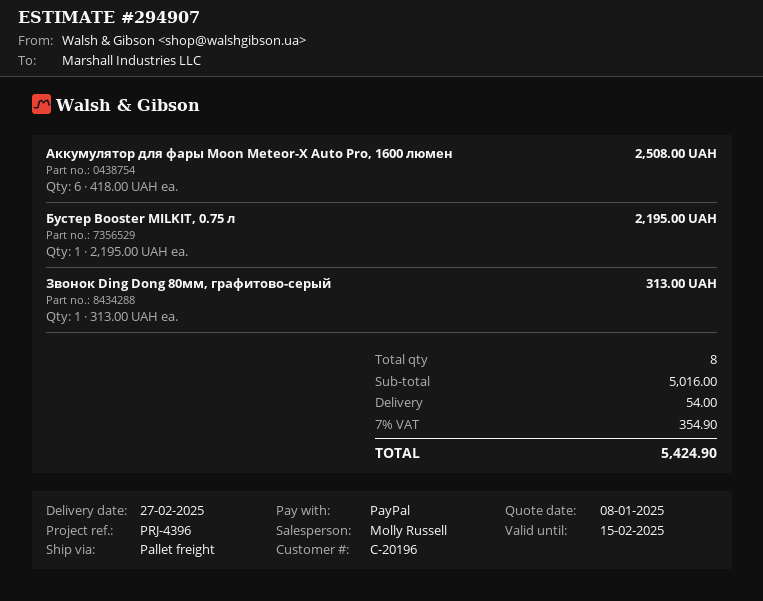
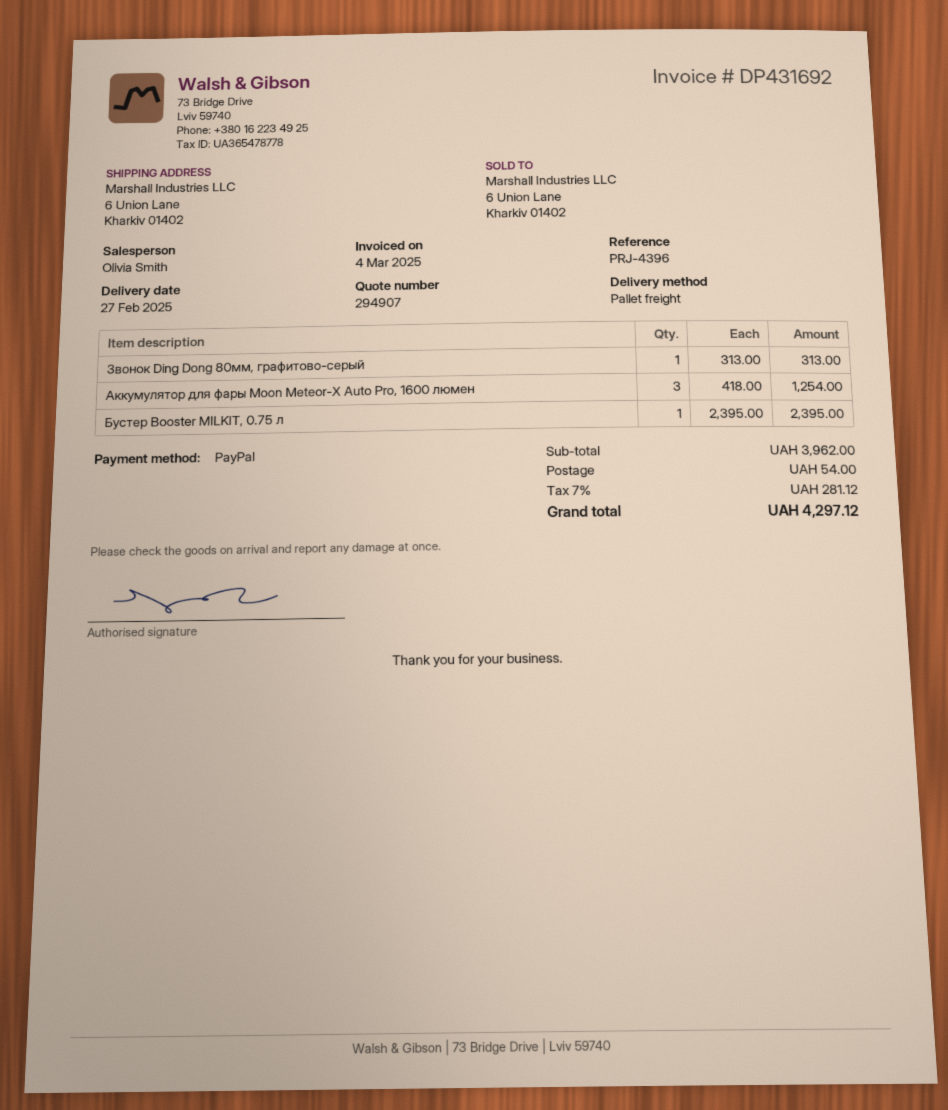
sales rep: Molly Russell -> Olivia Smith
Аккумулятор для фары Moon Meteor-X Auto Pro, 1600 люмен: 6 x 418.00 = 2508.00 -> 3 x 418.00 = 1254.00
Бустер Booster MILKIT, 0.75 л: 1 x 2195.00 = 2195.00 -> 1 x 2395.00 = 2395.00
subtotal: 5016.00 -> 3962.00
tax: 7% = 354.90 -> 7% = 281.12
total: 5424.90 -> 4297.12

